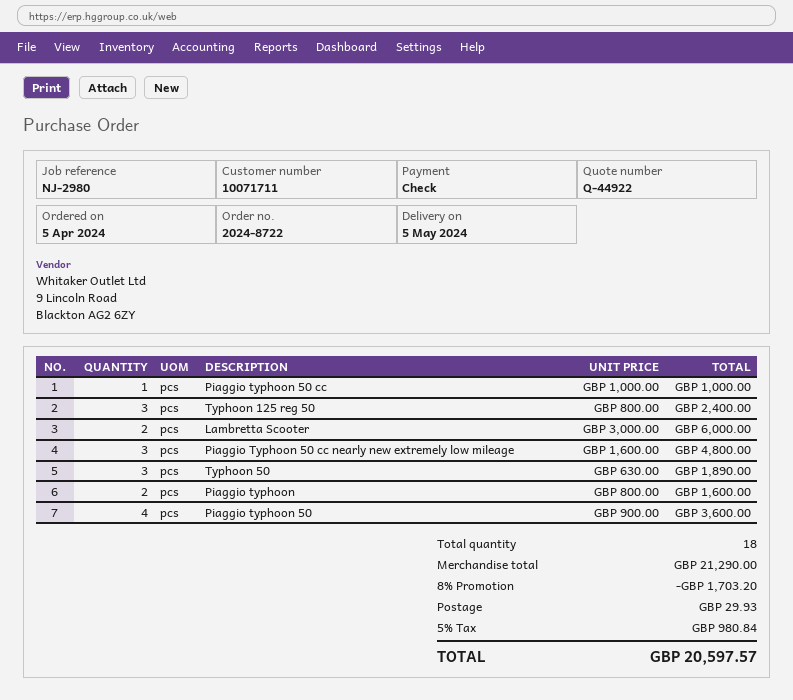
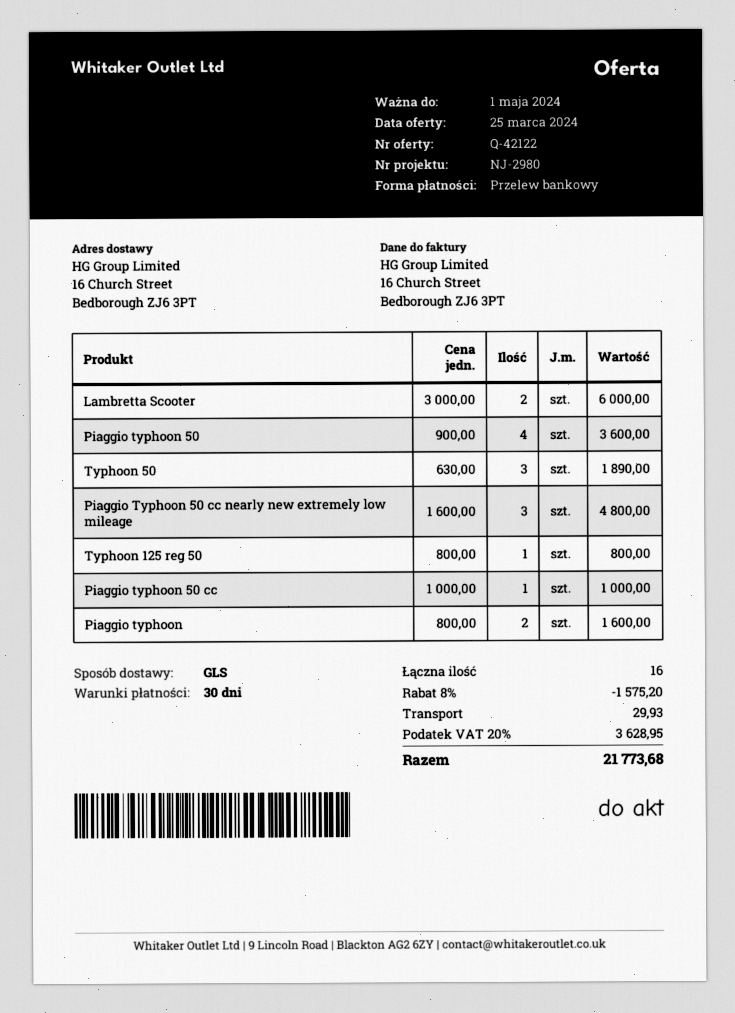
quote number: Q-44922 -> Q-42122
payment method: cheque -> bank transfer
Typhoon 125 reg 50: 3 x 800.00 = 2400.00 -> 1 x 800.00 = 800.00
total quantity: 18 -> 16
discount: 8% = 1703.20 -> 8% = 1575.20
tax: 5% = 980.84 -> 20% = 3628.95
total: 20597.57 -> 21773.68

